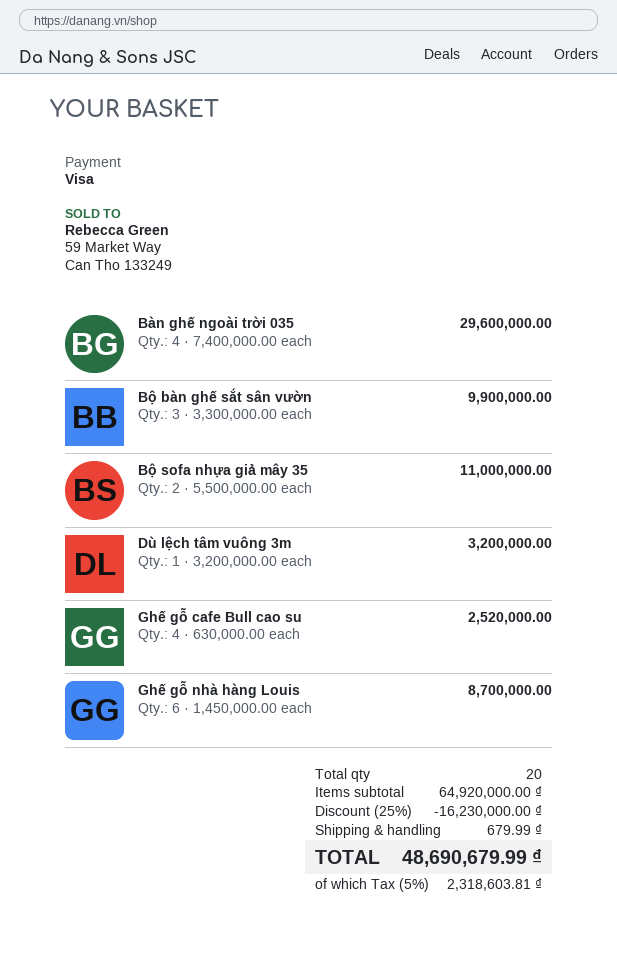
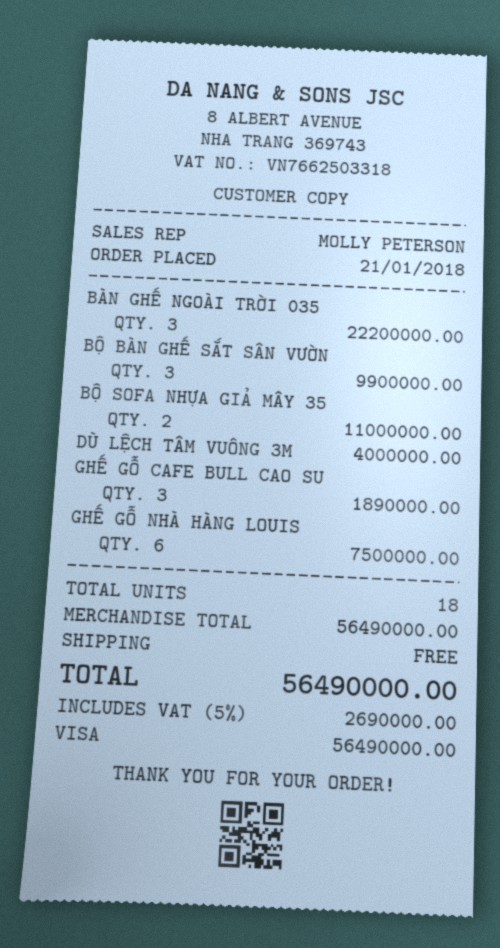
Bàn ghế ngoài trời 035: 4 for 29600000.00 -> 3 for 22200000.00
Dù lệch tâm vuông 3m: 1 for 3200000.00 -> 1 for 4000000.00
Ghế gỗ cafe Bull cao su: 4 for 2520000.00 -> 3 for 1890000.00
Ghế gỗ nhà hàng Louis: 6 for 8700000.00 -> 6 for 7500000.00
total quantity: 20 -> 18
subtotal: 64920000.00 -> 56490000.00
discount: 25% = 16230000.00 -> none
shipping: 679.99 -> 0.00
tax: 5% = 2318603.81 -> 5% = 2690000.00
total: 48690679.99 -> 56490000.00

